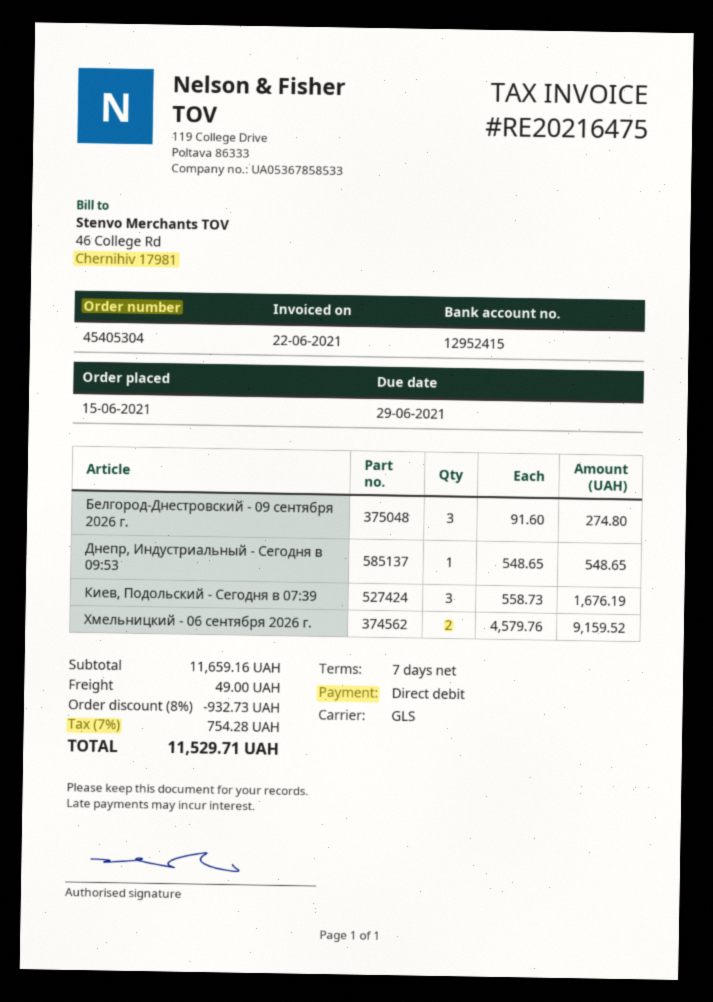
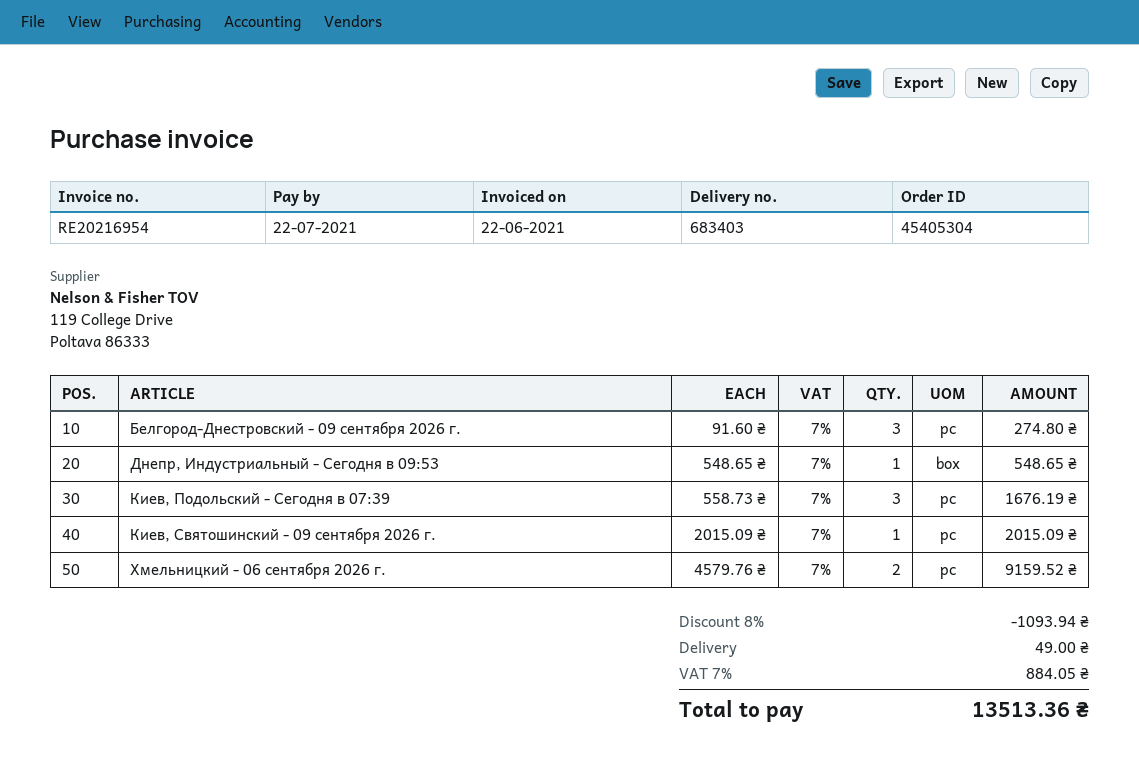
invoice number: RE20216475 -> RE20216954
due date: 2021-06-29 -> 2021-07-22
Киев, Святошинский - 09 сентября 2026 г.: none -> 1 x 2015.09 = 2015.09
discount: 8% = 932.73 -> 8% = 1093.94
tax: 7% = 754.28 -> 7% = 884.05
total: 11529.71 -> 13513.36

